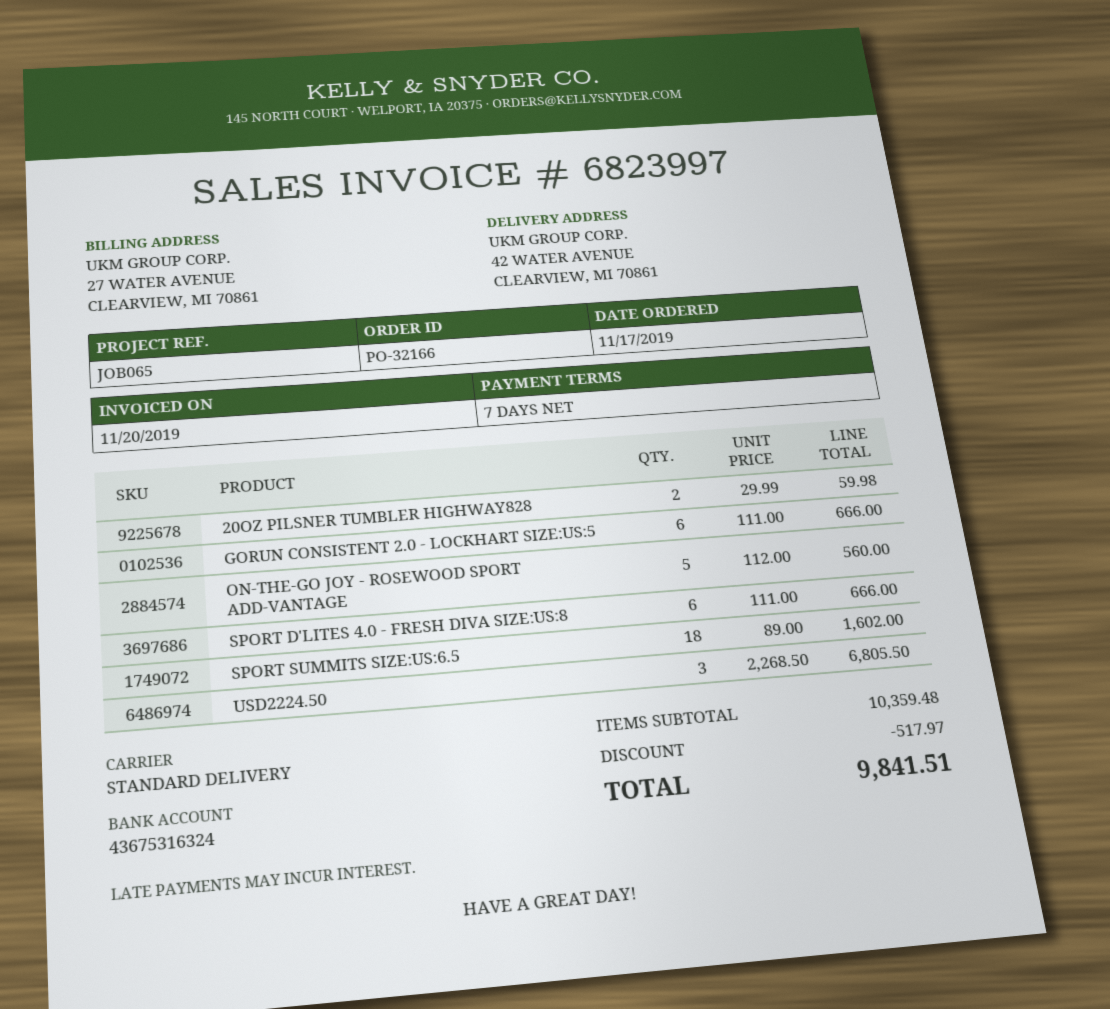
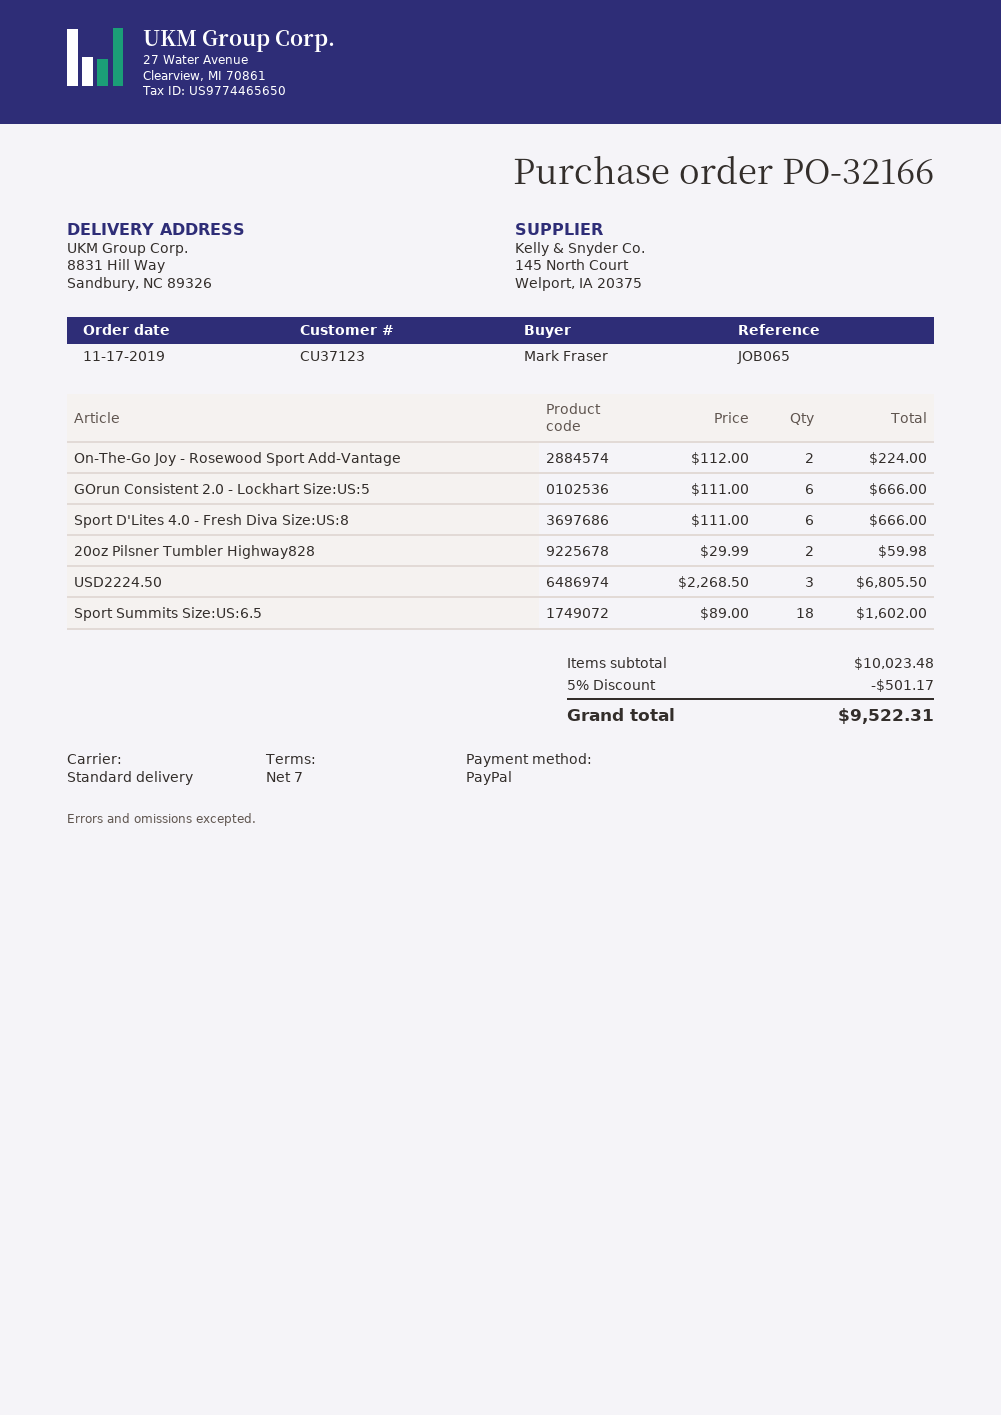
ship to: 42 WATER AVENUE, CLEARVIEW, MI 70861 -> 8831 Hill Way, Sandbury, NC 89326
ON-THE-GO JOY - ROSEWOOD SPORT ADD-VANTAGE: 5 x 112.00 = 560.00 -> 2 x 112.00 = 224.00
subtotal: 10359.48 -> 10023.48
discount: 517.97 -> 501.17
total: 9841.51 -> 9522.31

